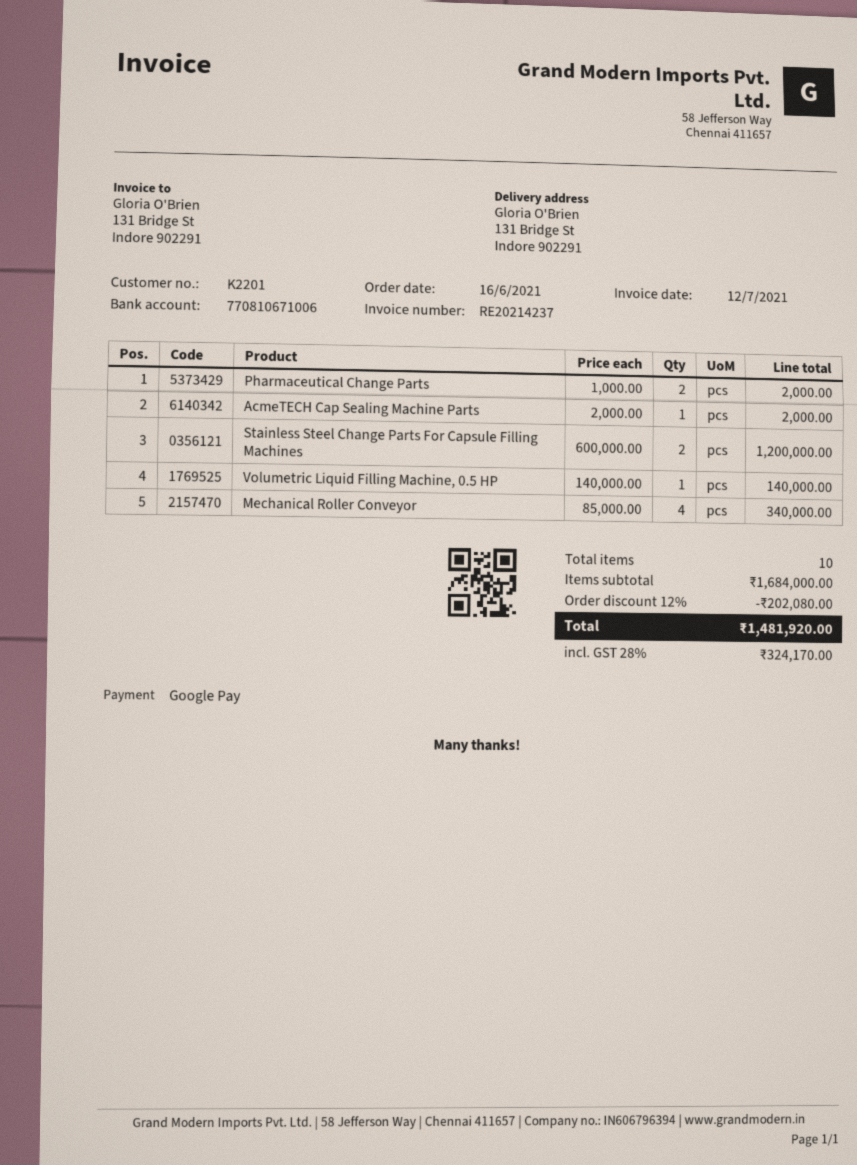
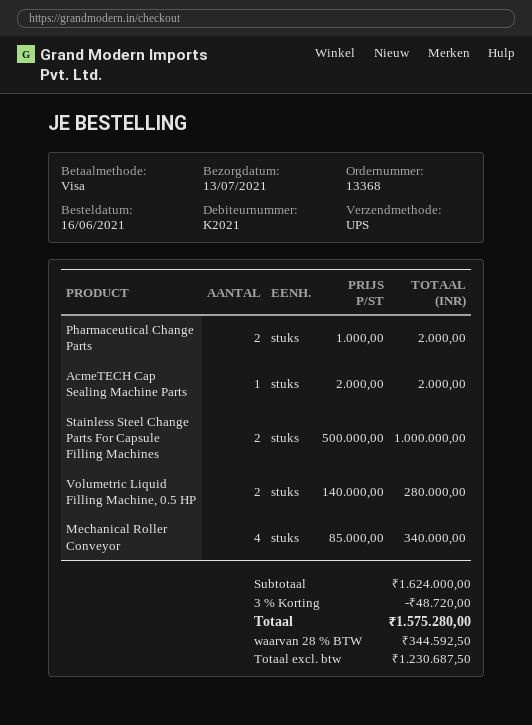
customer number: K2201 -> K2021
payment method: Google Pay -> Visa
Stainless Steel Change Parts For Capsule Filling Machines: 2 x 600000.00 = 1200000.00 -> 2 x 500000.00 = 1000000.00
Volumetric Liquid Filling Machine, 0.5 HP: 1 x 140000.00 = 140000.00 -> 2 x 140000.00 = 280000.00
subtotal: 1684000.00 -> 1624000.00
discount: 12% = 202080.00 -> 3% = 48720.00
tax: 28% = 324170.00 -> 28% = 344592.50
total: 1481920.00 -> 1575280.00

